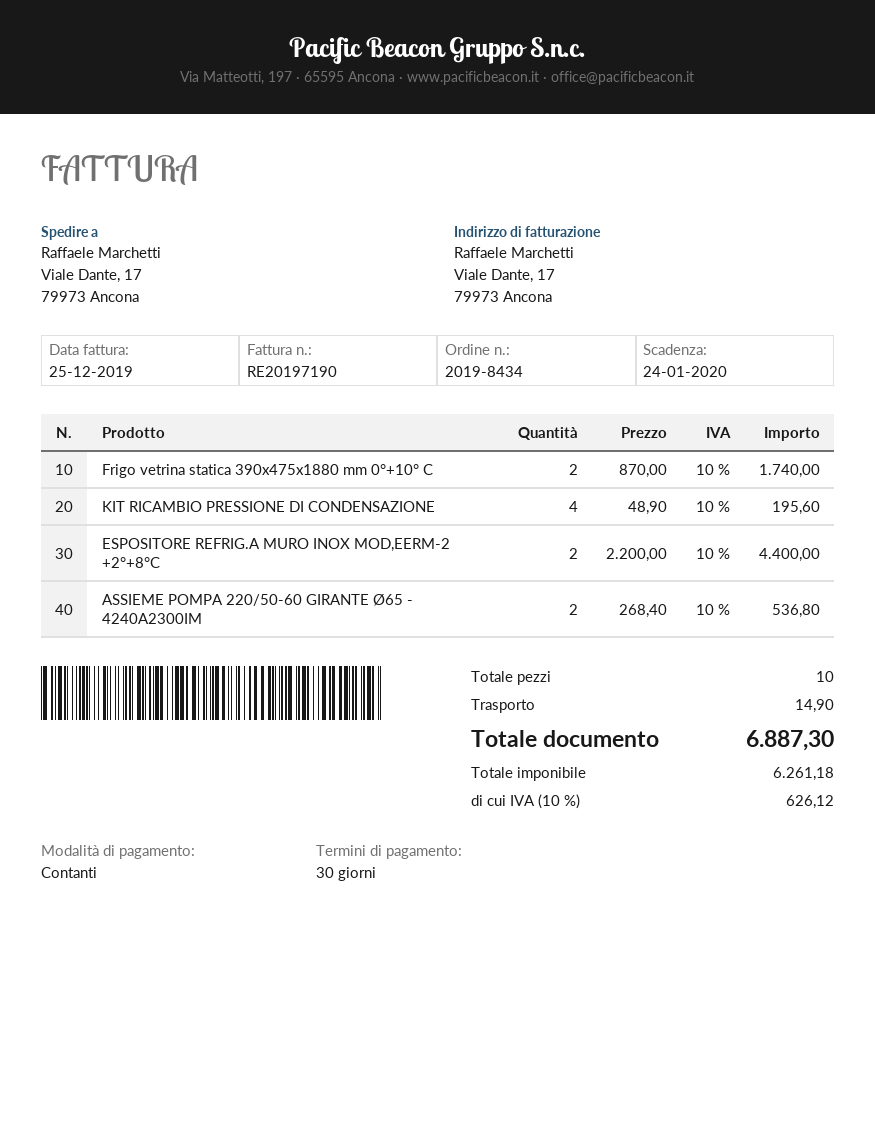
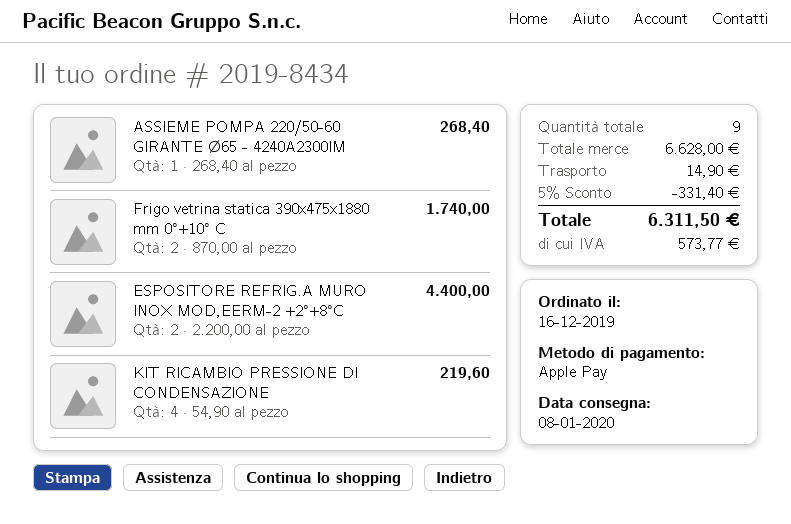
payment method: cash -> Apple Pay
KIT RICAMBIO PRESSIONE DI CONDENSAZIONE: 4 x 48.90 = 195.60 -> 4 x 54.90 = 219.60
ASSIEME POMPA 220/50-60 GIRANTE Ø65 - 4240A2300IM: 2 x 268.40 = 536.80 -> 1 x 268.40 = 268.40
total quantity: 10 -> 9
discount: none -> 5% = 331.40
tax: 626.12 -> 573.77
total: 6887.30 -> 6311.50

